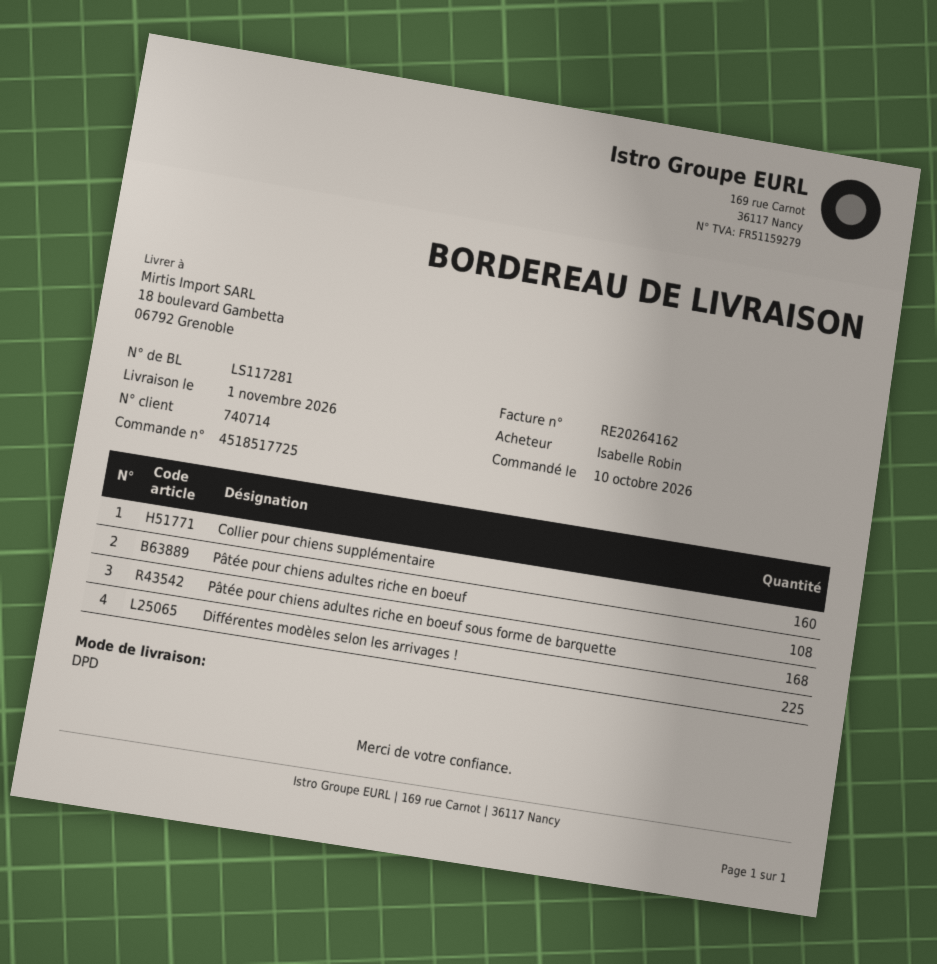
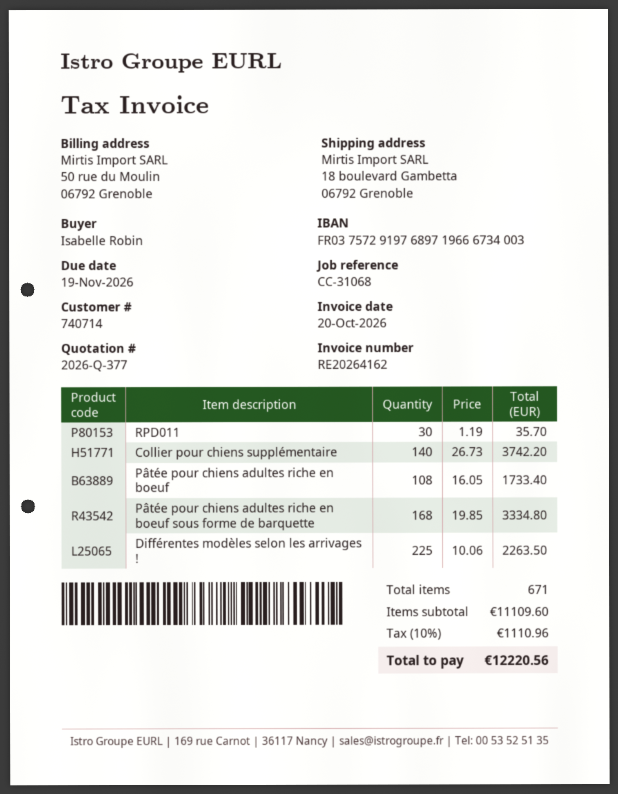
Collier pour chiens supplémentaire: 160 -> 140
RPD011: none -> 30

